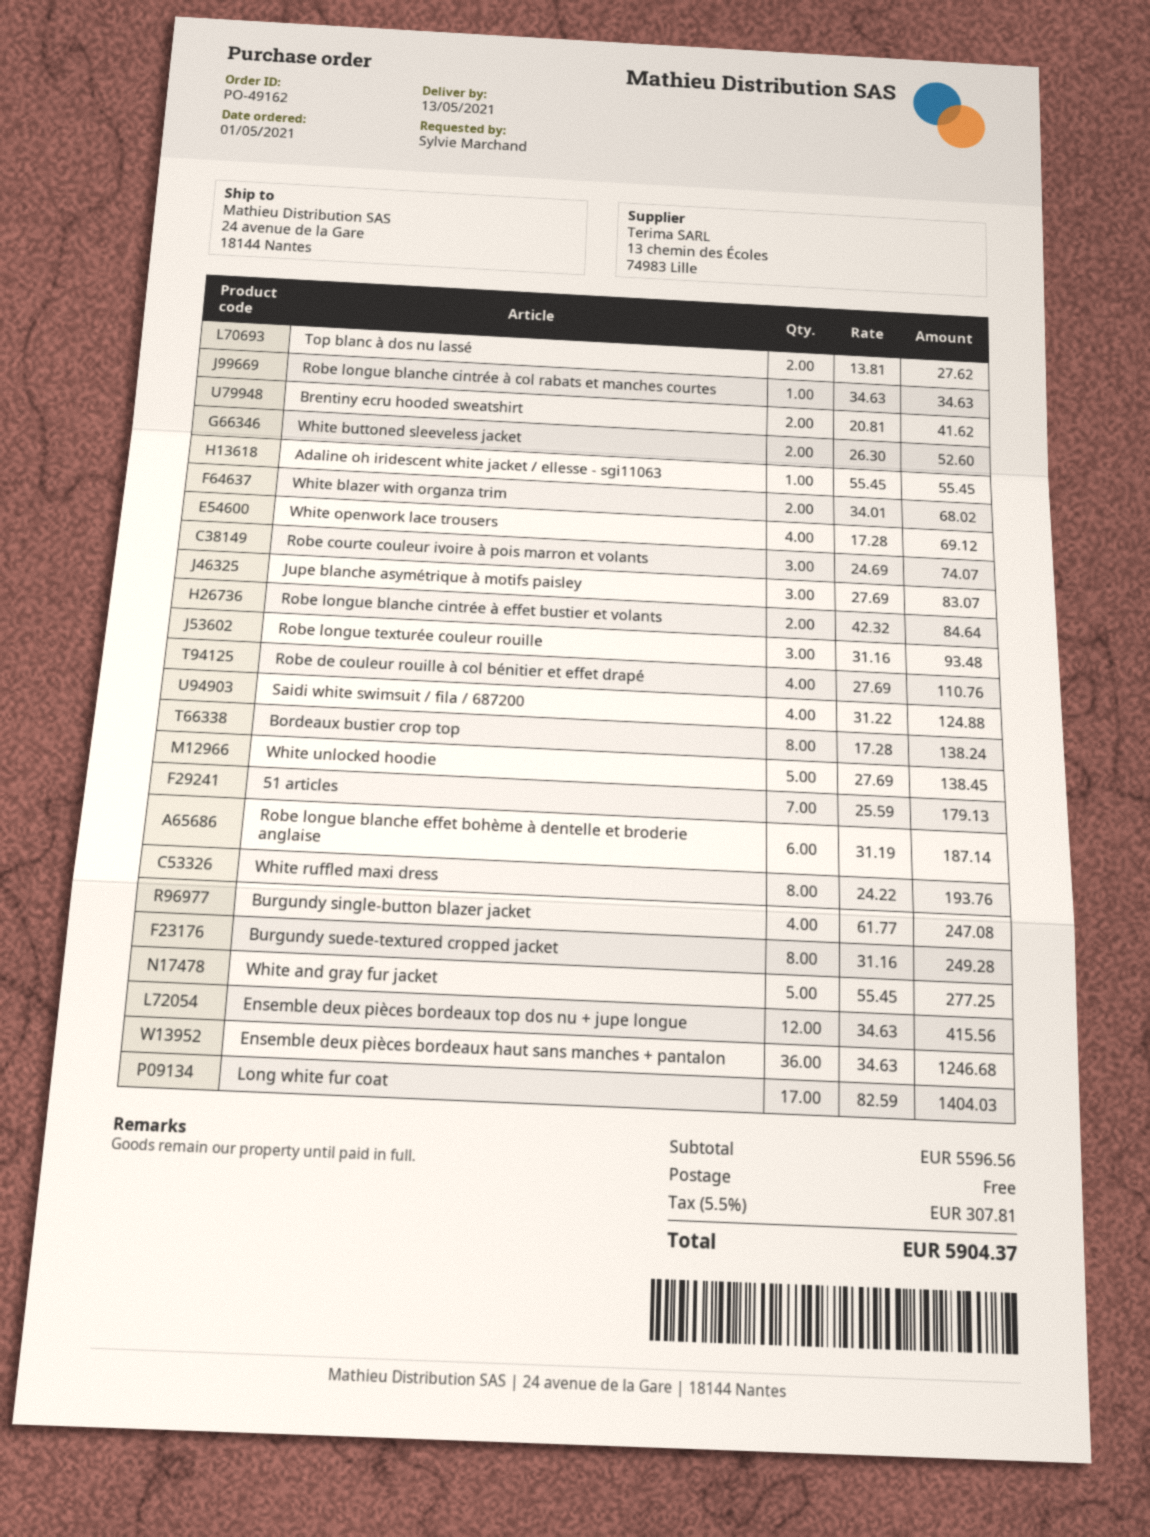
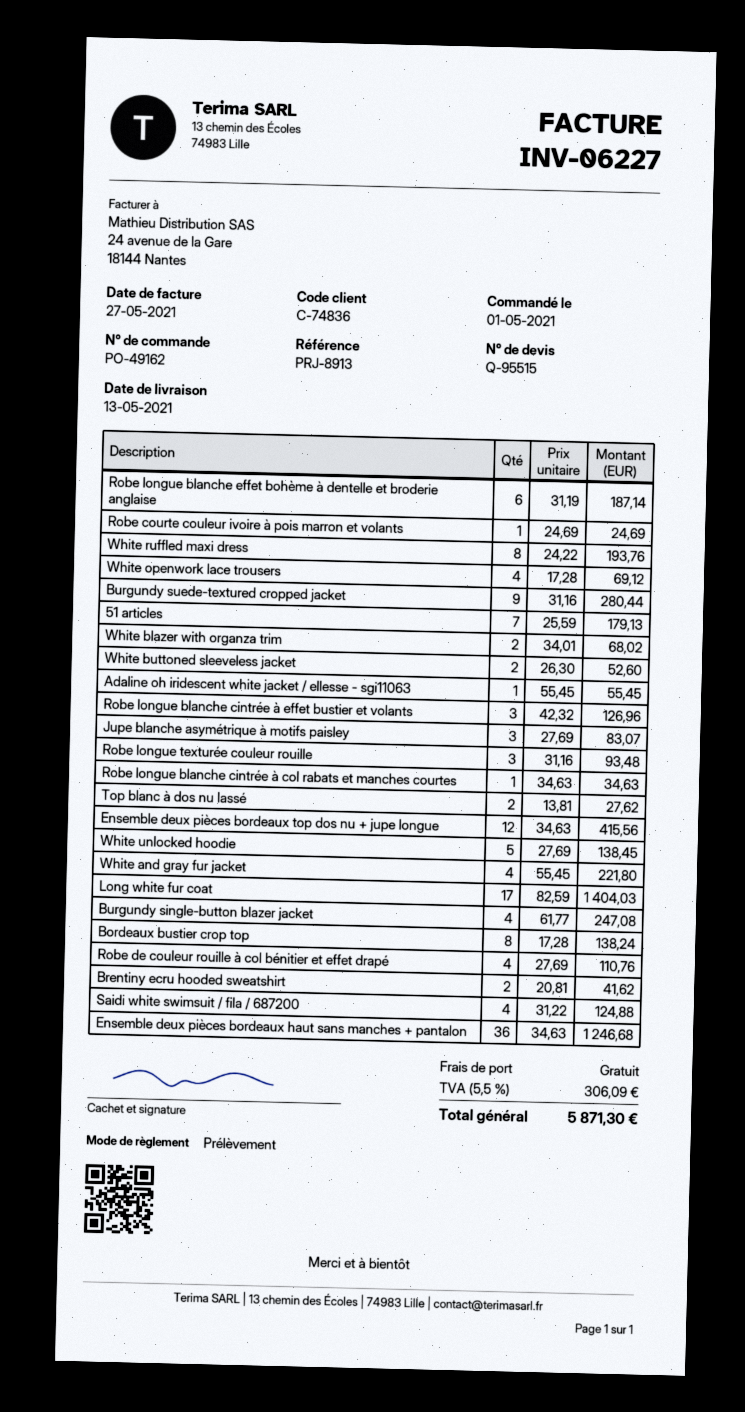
Robe courte couleur ivoire à pois marron et volants: 3 x 24.69 = 74.07 -> 1 x 24.69 = 24.69
Robe longue blanche cintrée à effet bustier et volants: 2 x 42.32 = 84.64 -> 3 x 42.32 = 126.96
Burgundy suede-textured cropped jacket: 8 x 31.16 = 249.28 -> 9 x 31.16 = 280.44
White and gray fur jacket: 5 x 55.45 = 277.25 -> 4 x 55.45 = 221.80
tax: 5.5% = 307.81 -> 5.5% = 306.09
total: 5904.37 -> 5871.30

